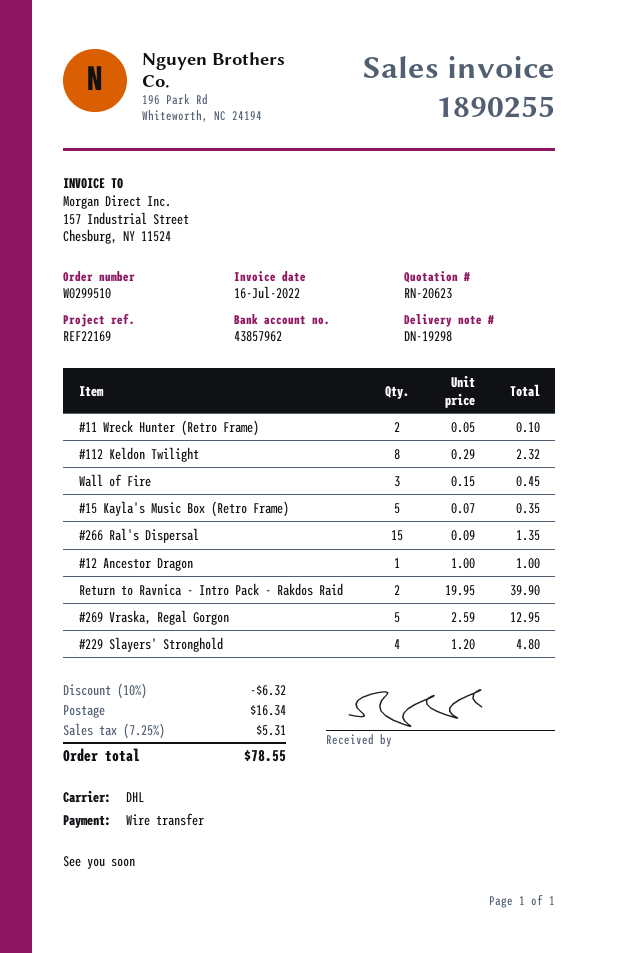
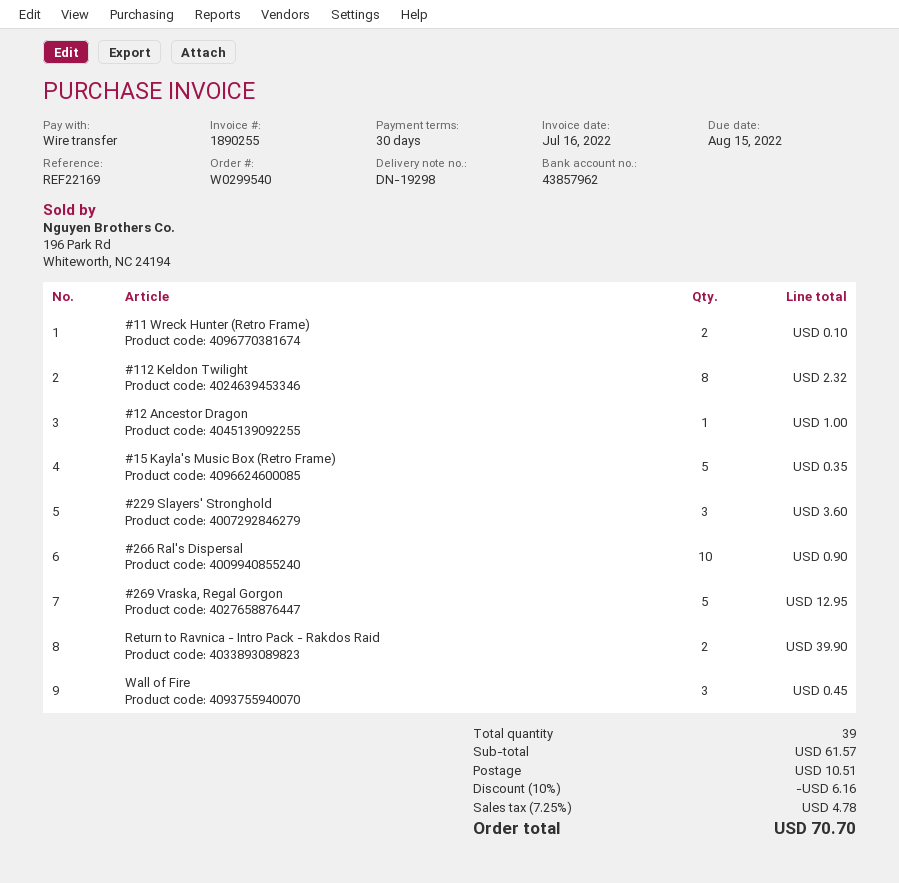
order number: W0299510 -> W0299540
#266 Ral's Dispersal: 15 for 1.35 -> 10 for 0.90
#229 Slayers' Stronghold: 4 for 4.80 -> 3 for 3.60
discount: 10% = 6.32 -> 10% = 6.16
shipping: 16.34 -> 10.51
tax: 7.25% = 5.31 -> 7.25% = 4.78
total: 78.55 -> 70.70

